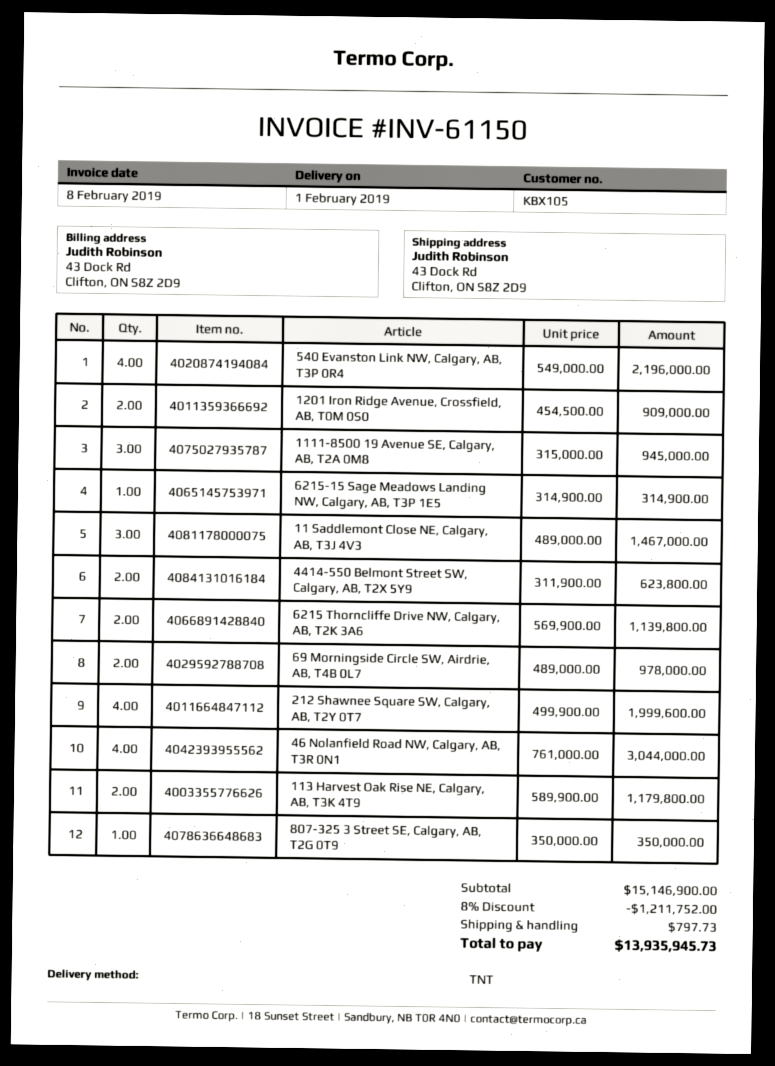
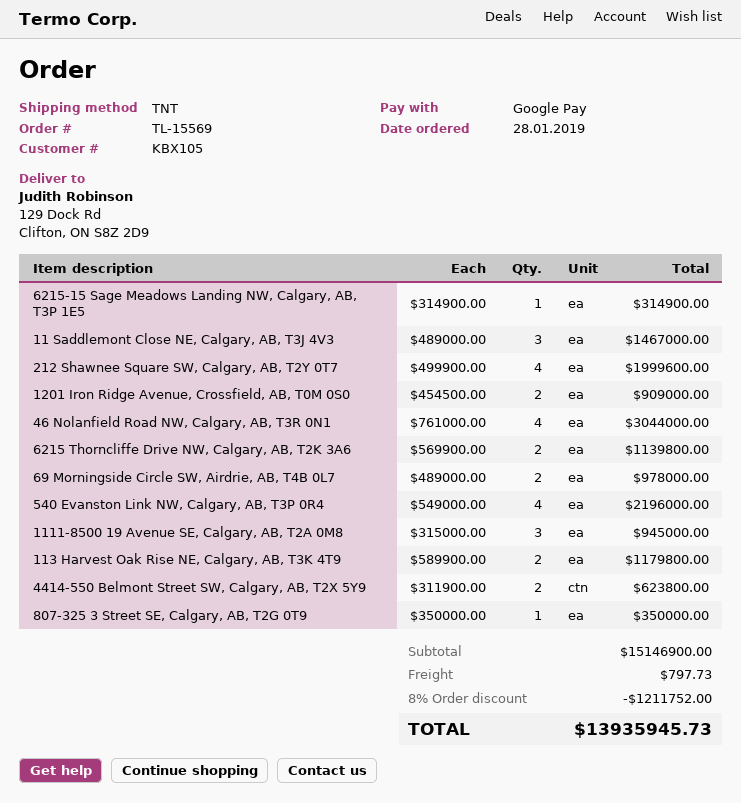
ship to: 43 Dock Rd, Clifton, ON S8Z 2D9 -> 129 Dock Rd, Clifton, ON S8Z 2D9

